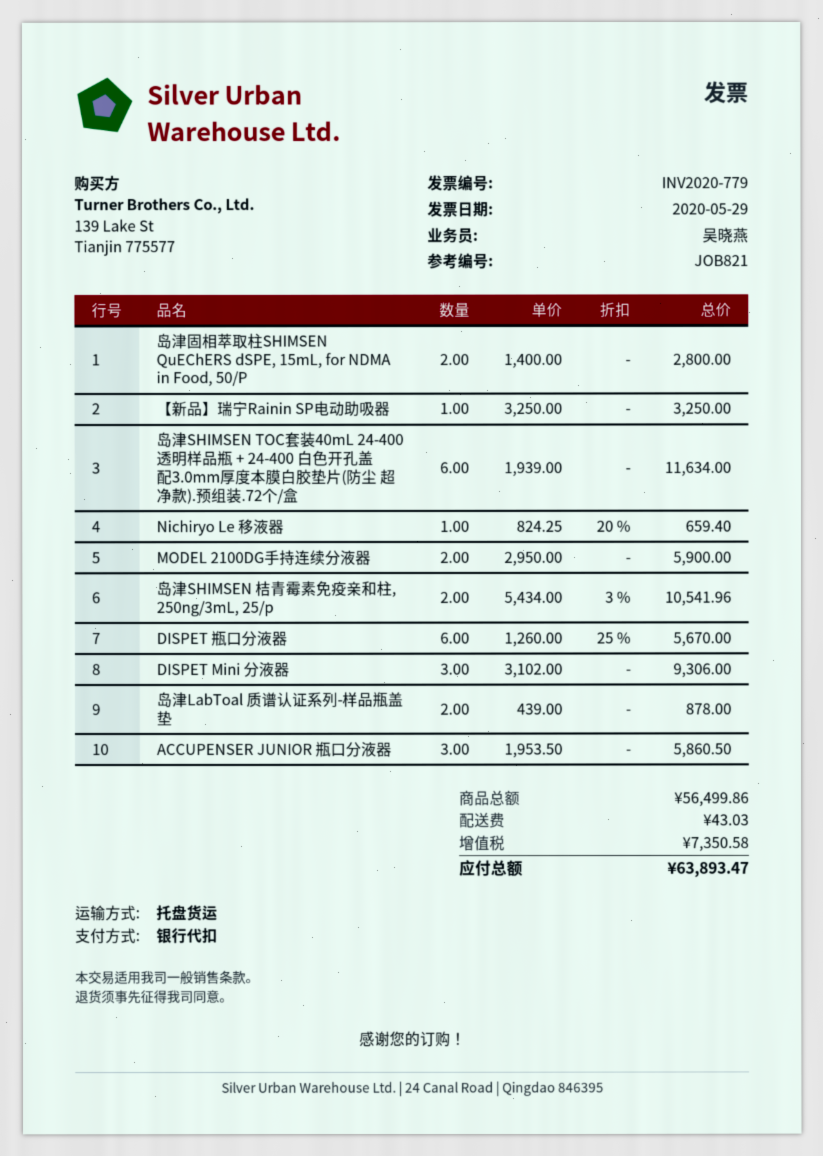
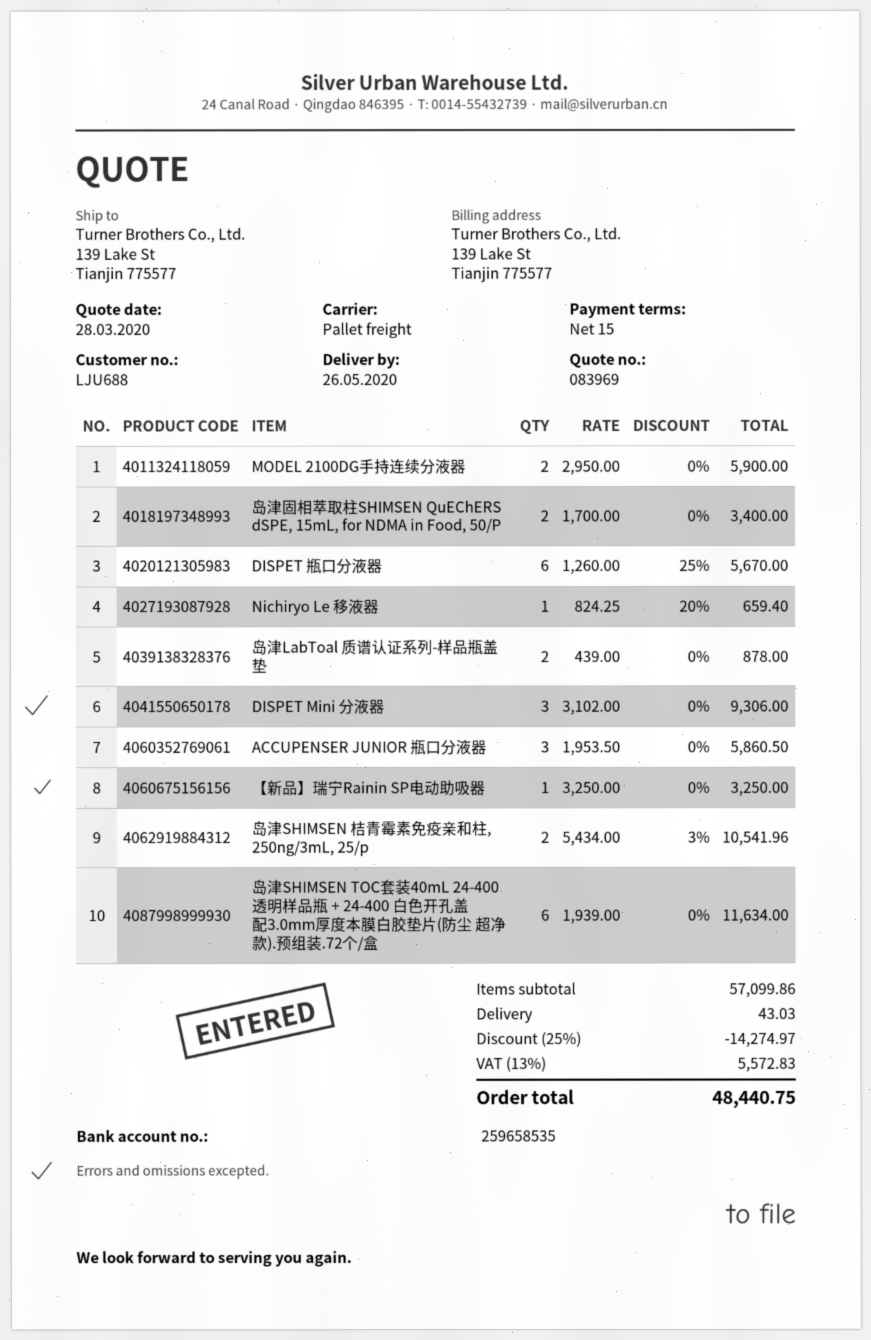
岛津固相萃取柱SHIMSEN QuEChERS dSPE, 15mL, for NDMA in Food, 50/P: 2 x 1400.00 = 2800.00 -> 2 x 1700.00 = 3400.00
subtotal: 56499.86 -> 57099.86
discount: none -> 25% = 14274.97
tax: 7350.58 -> 5572.83
total: 63893.47 -> 48440.75

